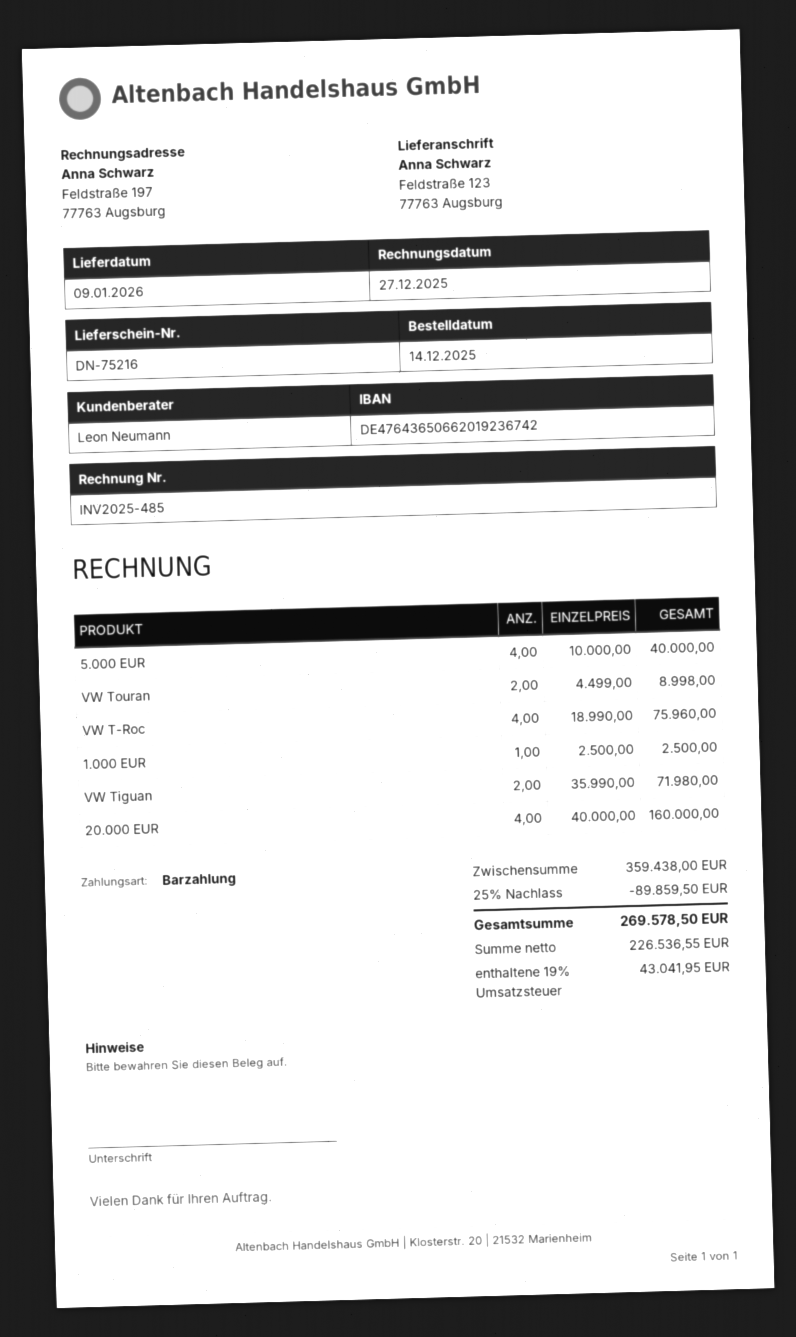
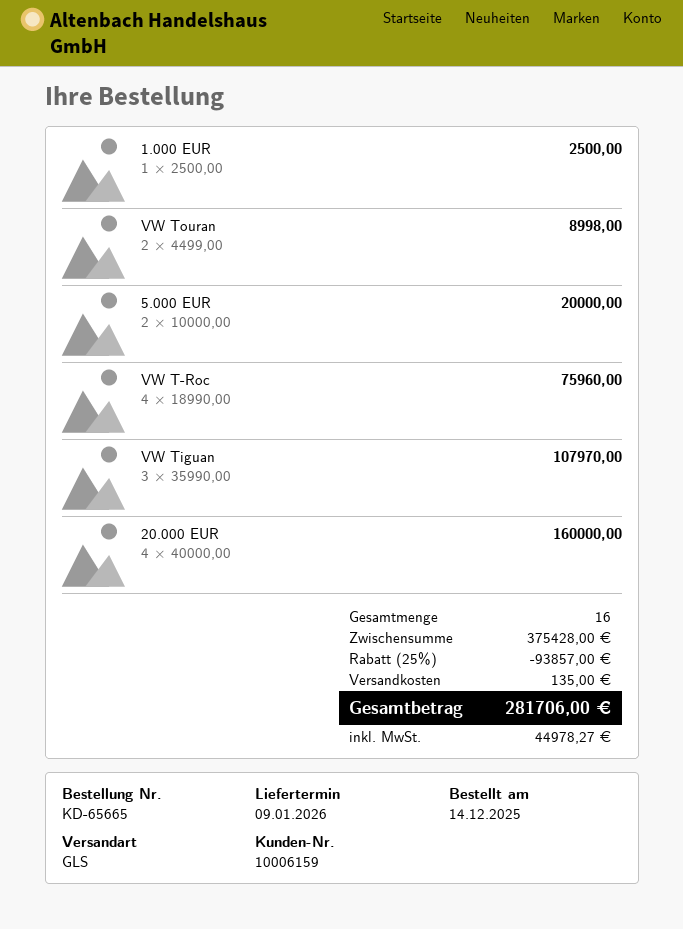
5.000 EUR: 4 x 10000.00 = 40000.00 -> 2 x 10000.00 = 20000.00
VW Tiguan: 2 x 35990.00 = 71980.00 -> 3 x 35990.00 = 107970.00
subtotal: 359438.00 -> 375428.00
discount: 25% = 89859.50 -> 25% = 93857.00
shipping: none -> 135.00
tax: 43041.95 -> 44978.27
total: 269578.50 -> 281706.00

